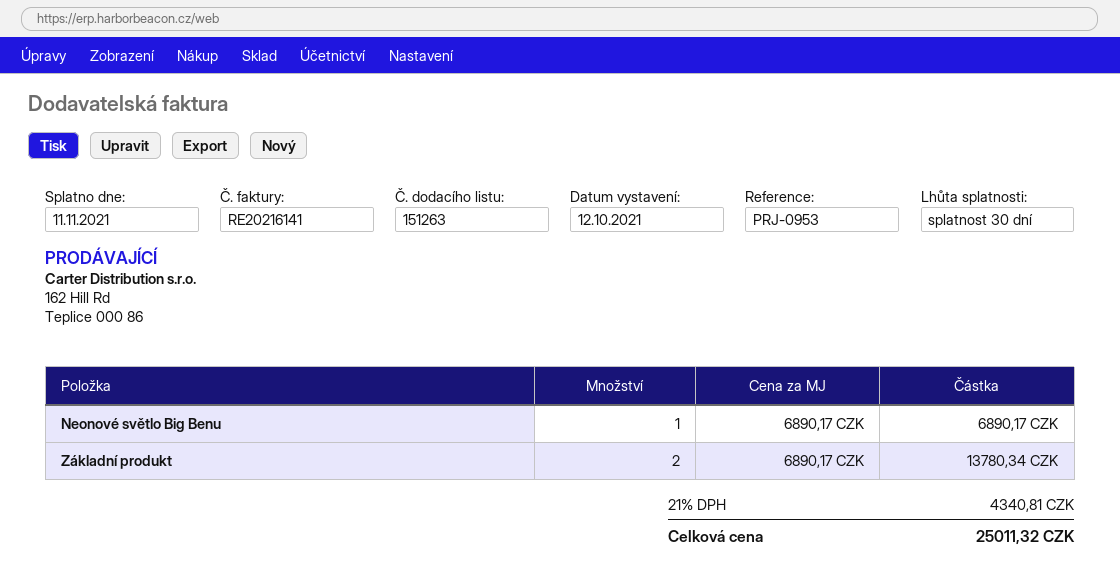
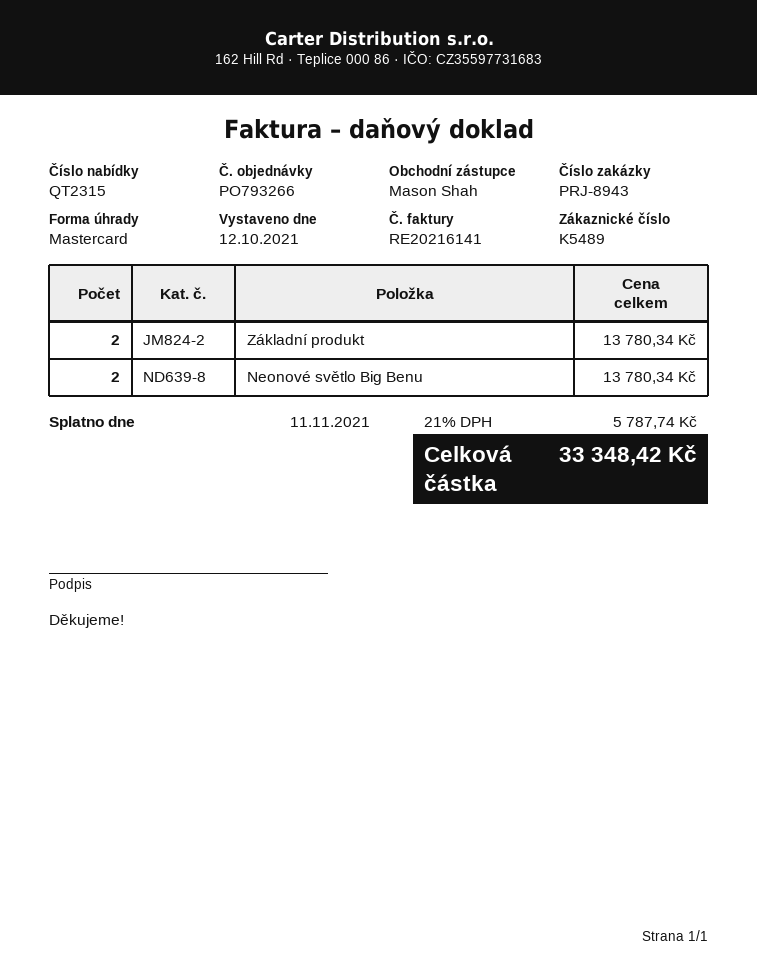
reference: PRJ-0953 -> PRJ-8943
Neonové světlo Big Benu: 1 for 6890.17 -> 2 for 13780.34
tax: 21% = 4340.81 -> 21% = 5787.74
total: 25011.32 -> 33348.42

